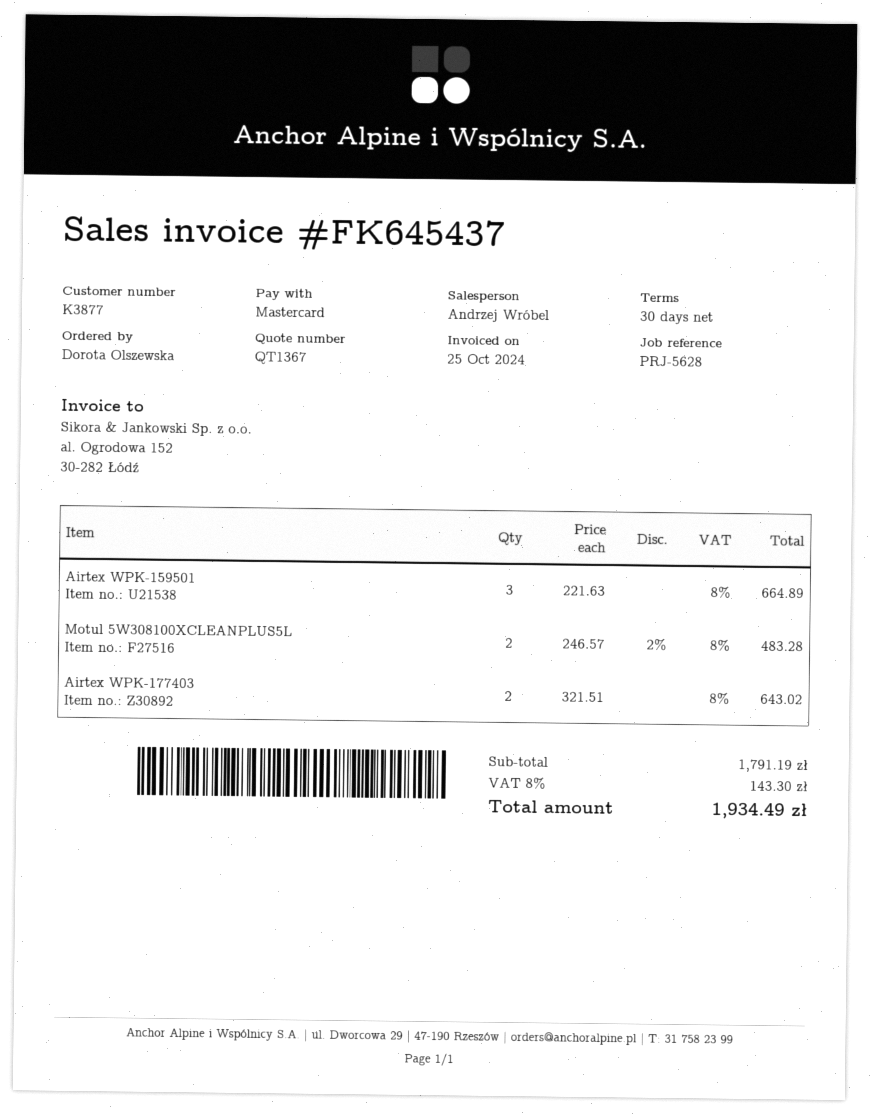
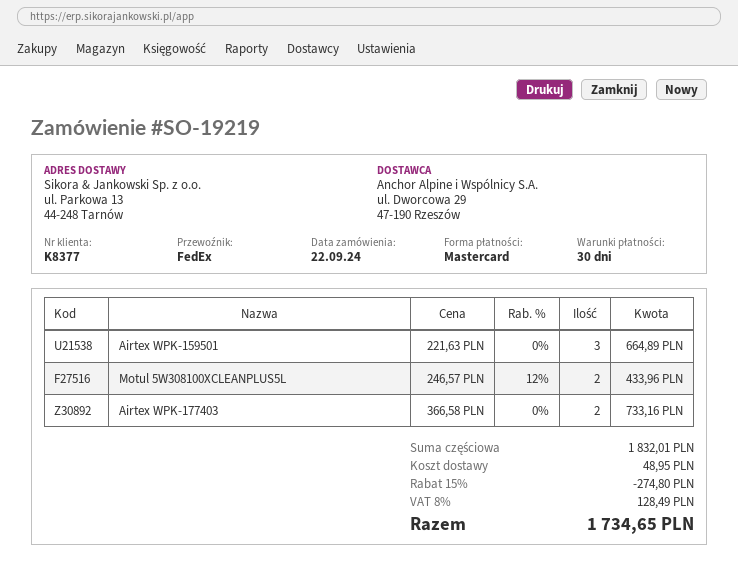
customer number: K3877 -> K8377
Motul 5W308100XCLEANPLUS5L: 2 x 246.57 - 2% = 483.28 -> 2 x 246.57 - 12% = 433.96
Airtex WPK-177403: 2 x 321.51 = 643.02 -> 2 x 366.58 = 733.16
subtotal: 1791.19 -> 1832.01
discount: none -> 15% = 274.80
shipping: none -> 48.95
tax: 8% = 143.30 -> 8% = 128.49
total: 1934.49 -> 1734.65

